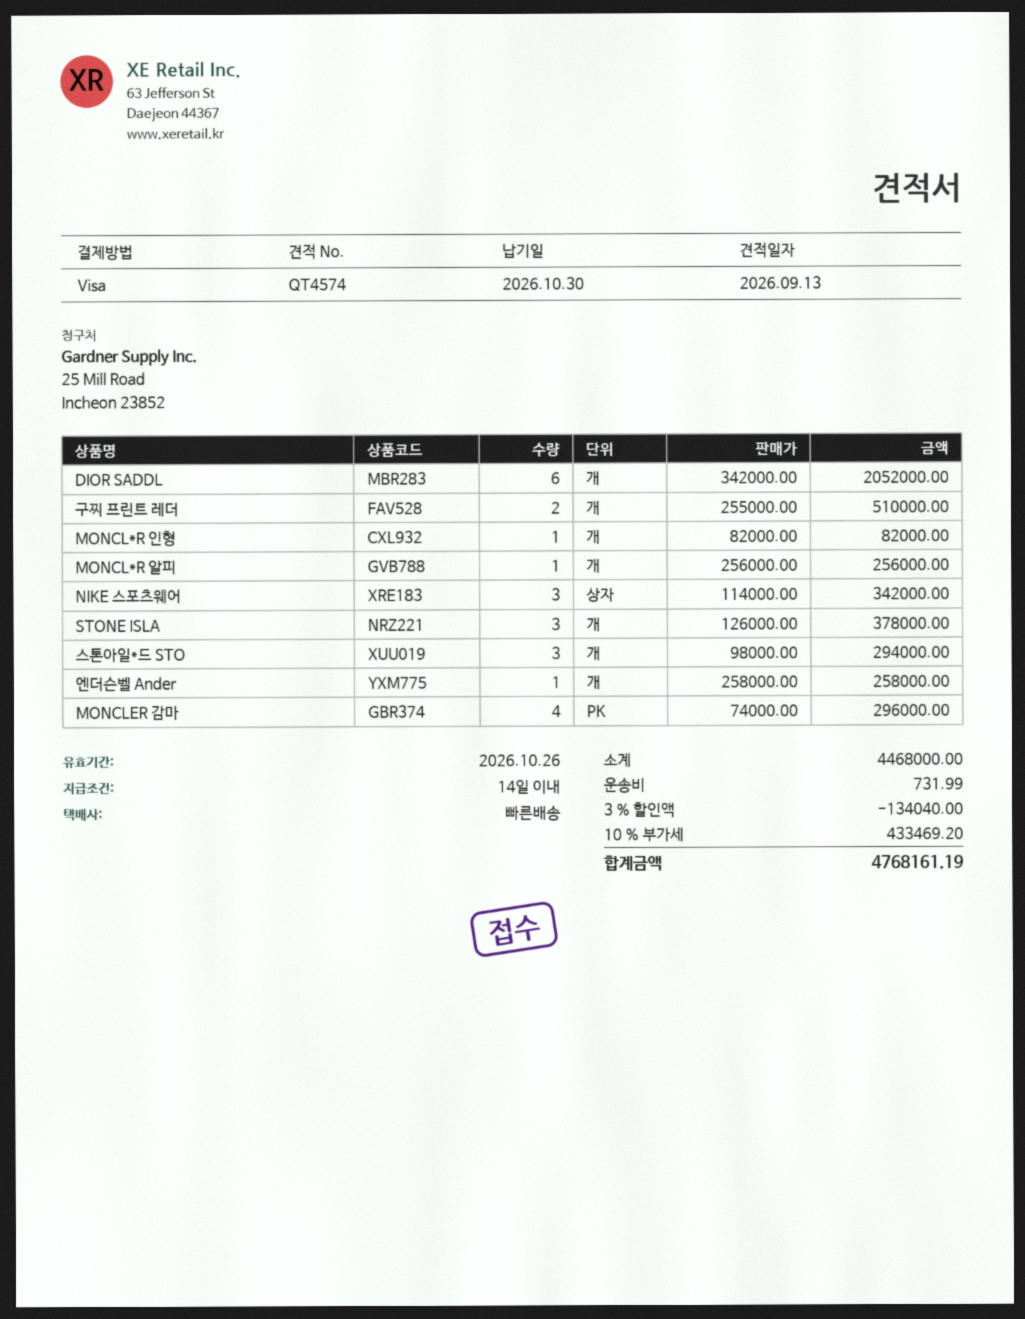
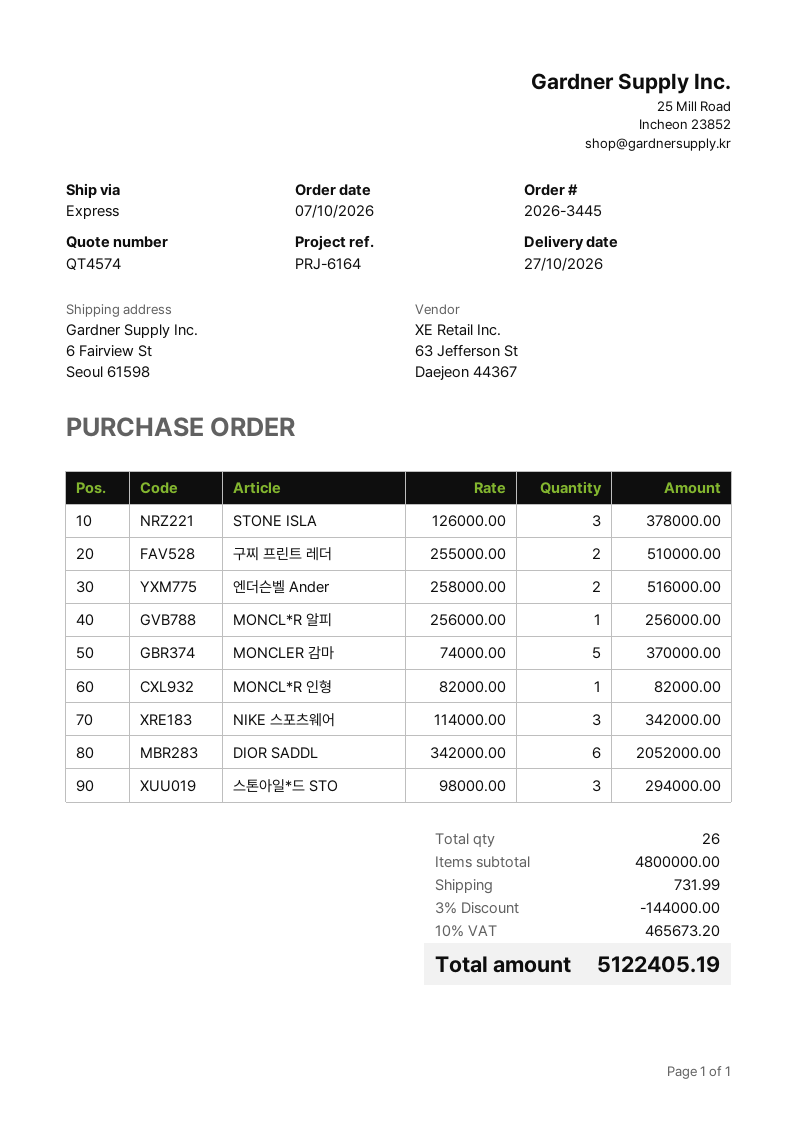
delivery date: 2026-10-30 -> 2026-10-27
엔더슨벨 Ander: 1 x 258000.00 = 258000.00 -> 2 x 258000.00 = 516000.00
MONCLER 감마: 4 x 74000.00 = 296000.00 -> 5 x 74000.00 = 370000.00
subtotal: 4468000.00 -> 4800000.00
discount: 3% = 134040.00 -> 3% = 144000.00
tax: 10% = 433469.20 -> 10% = 465673.20
total: 4768161.19 -> 5122405.19

